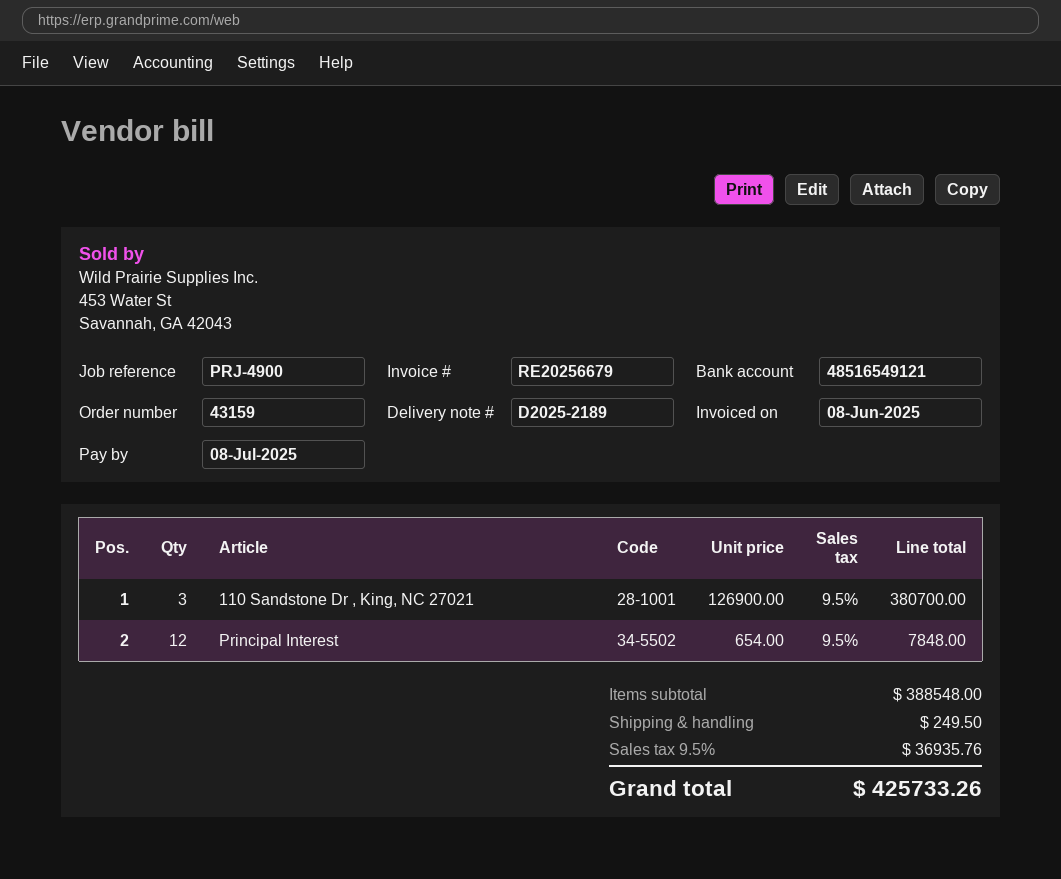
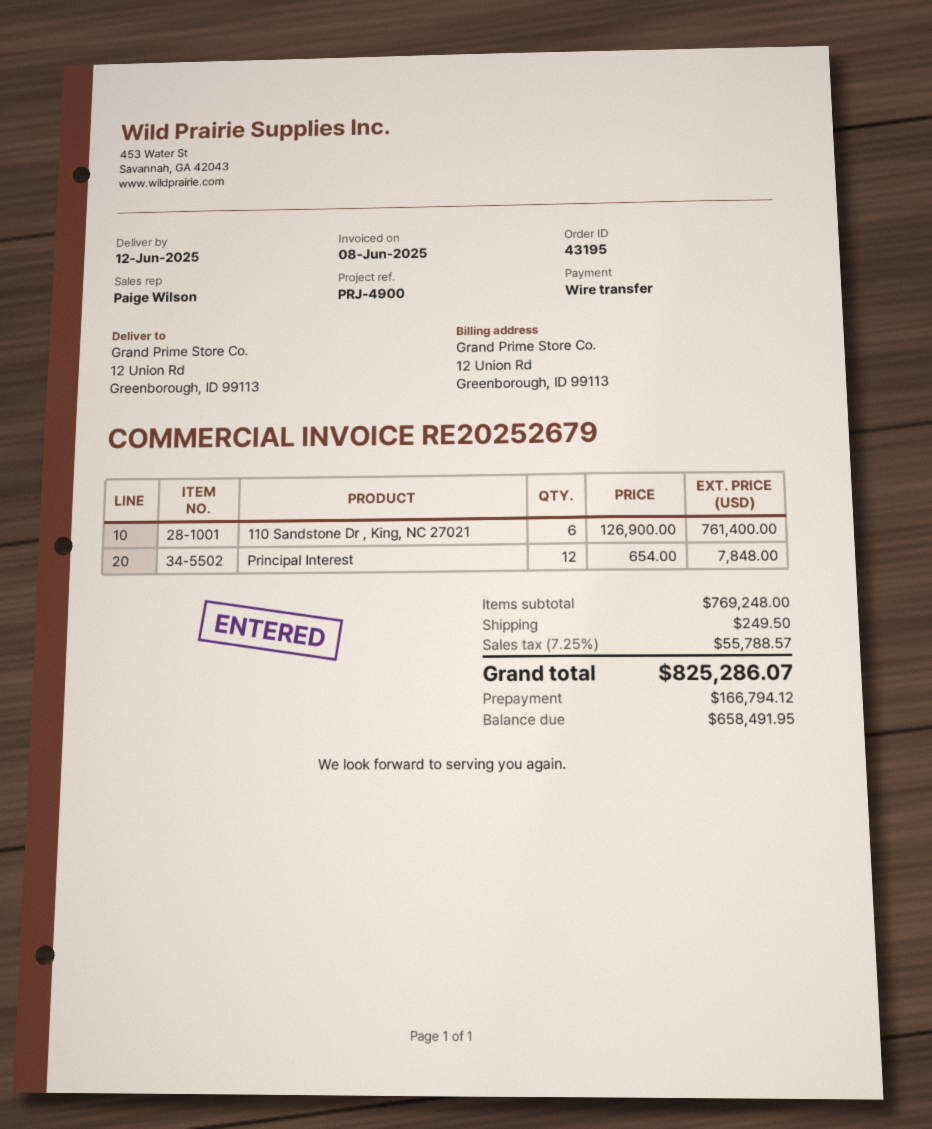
order number: 43159 -> 43195
invoice number: RE20256679 -> RE20252679
110 Sandstone Dr , King, NC 27021: 3 x 126900.00 = 380700.00 -> 6 x 126900.00 = 761400.00
subtotal: 388548.00 -> 769248.00
tax: 9.5% = 36935.76 -> 7.25% = 55788.57
total: 425733.26 -> 825286.07

